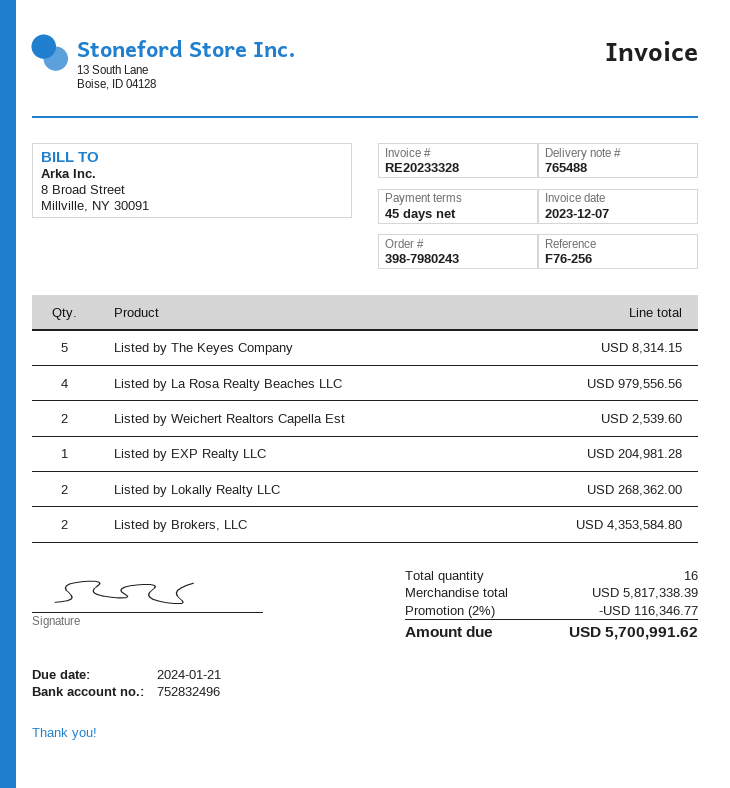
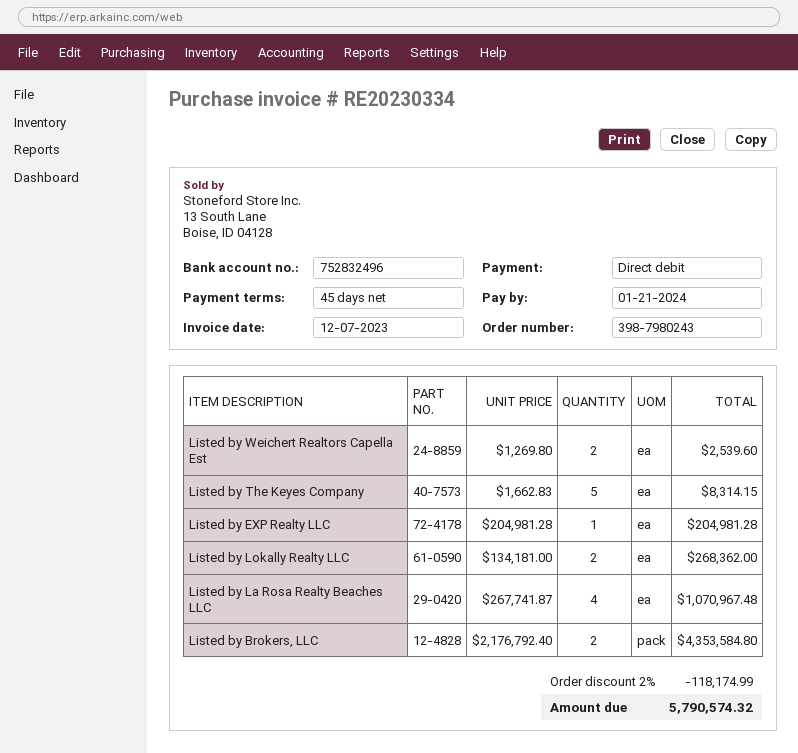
invoice number: RE20233328 -> RE20230334
Listed by La Rosa Realty Beaches LLC: 4 for 979556.56 -> 4 for 1070967.48
discount: 2% = 116346.77 -> 2% = 118174.99
total: 5700991.62 -> 5790574.32

